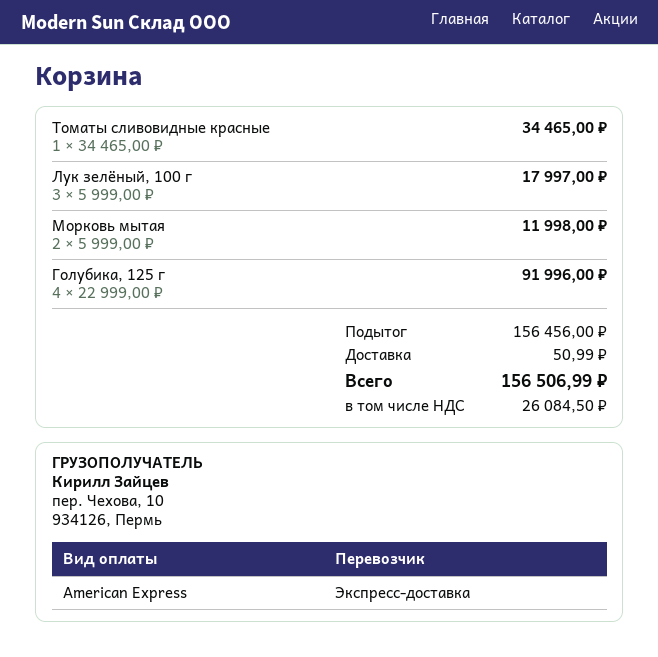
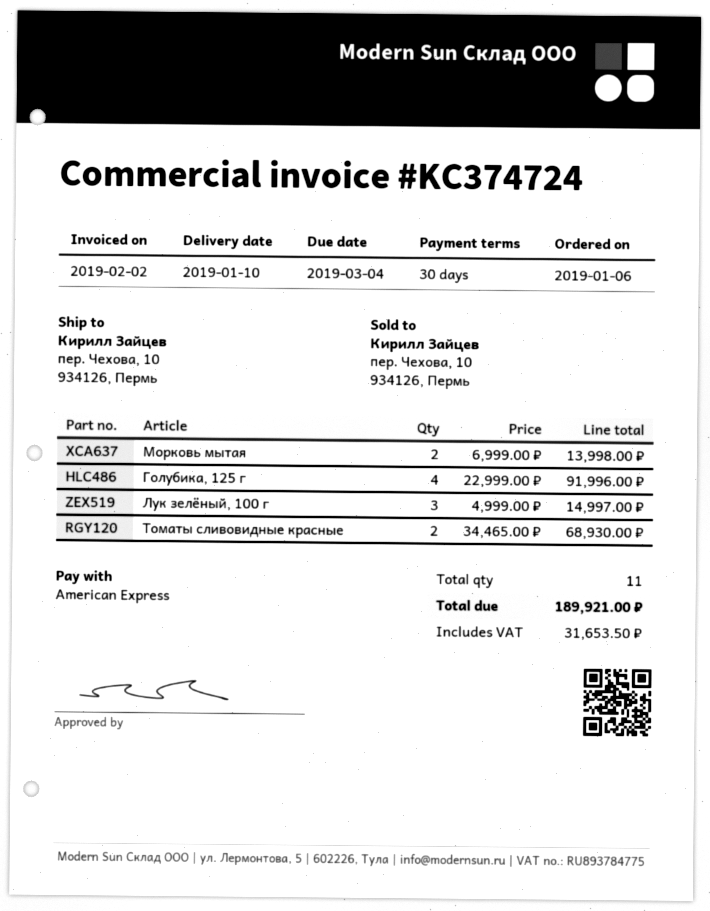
Томаты сливовидные красные: 1 x 34465.00 = 34465.00 -> 2 x 34465.00 = 68930.00
Лук зелёный, 100 г: 3 x 5999.00 = 17997.00 -> 3 x 4999.00 = 14997.00
Морковь мытая: 2 x 5999.00 = 11998.00 -> 2 x 6999.00 = 13998.00
shipping: 50.99 -> none
tax: 26084.50 -> 31653.50
total: 156506.99 -> 189921.00

